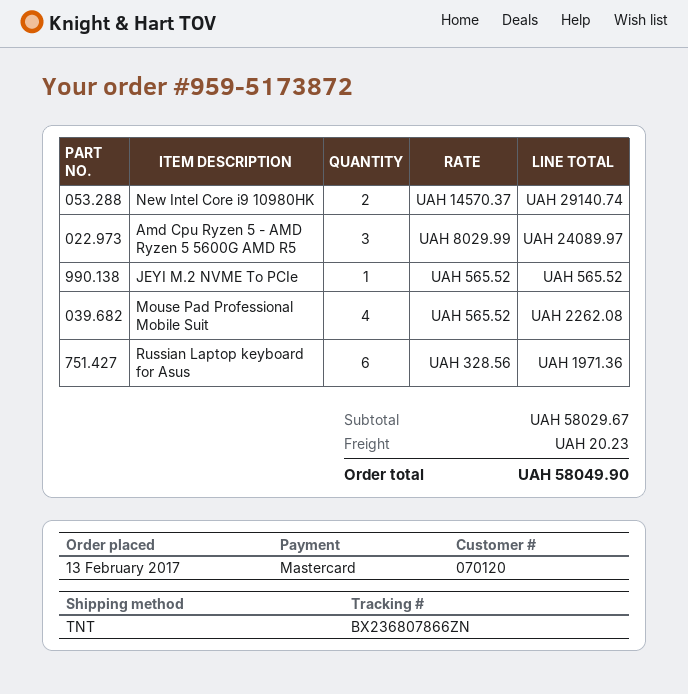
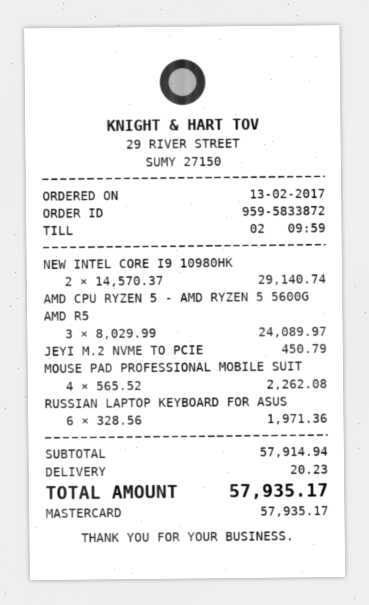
order number: 959-5173872 -> 959-5833872
JEYI M.2 NVME To PCIe: 1 x 565.52 = 565.52 -> 1 x 450.79 = 450.79
subtotal: 58029.67 -> 57914.94
total: 58049.90 -> 57935.17

